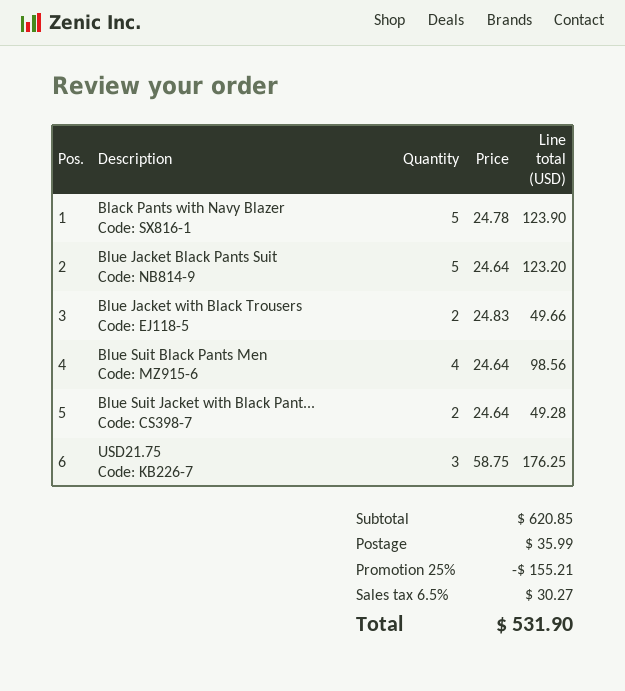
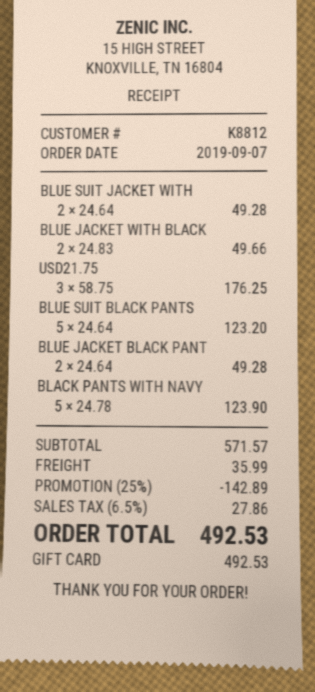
Blue Jacket Black Pants Suit: 5 x 24.64 = 123.20 -> 2 x 24.64 = 49.28
Blue Suit Black Pants Men: 4 x 24.64 = 98.56 -> 5 x 24.64 = 123.20
subtotal: 620.85 -> 571.57
discount: 25% = 155.21 -> 25% = 142.89
tax: 6.5% = 30.27 -> 6.5% = 27.86
total: 531.90 -> 492.53

